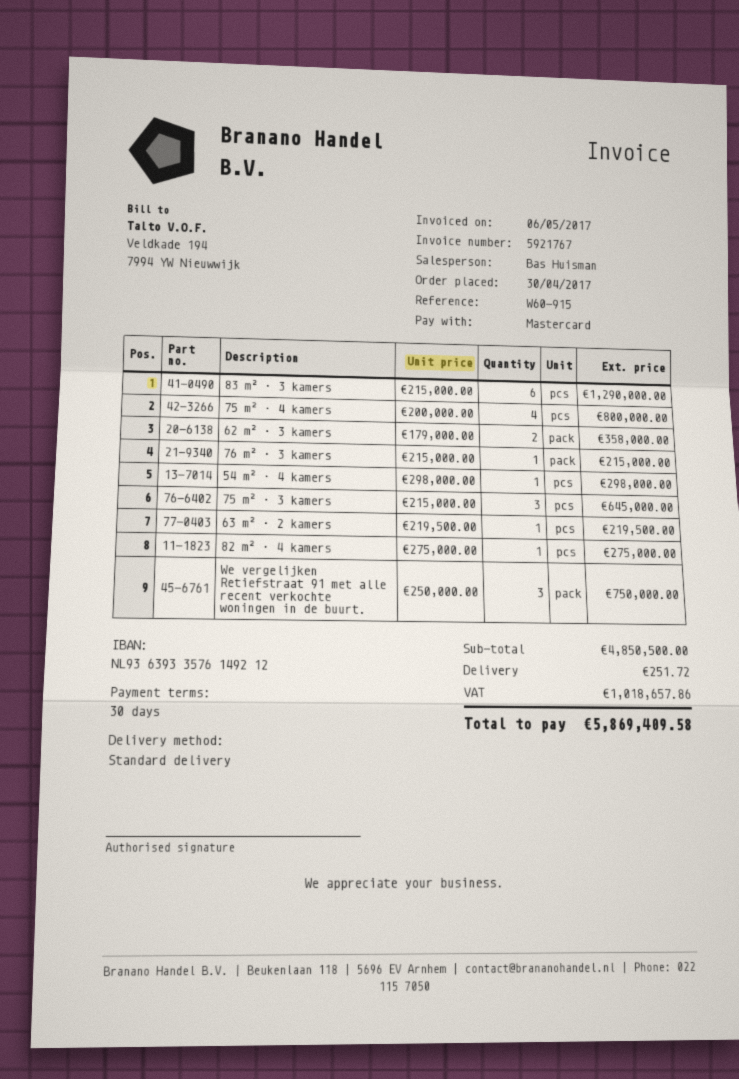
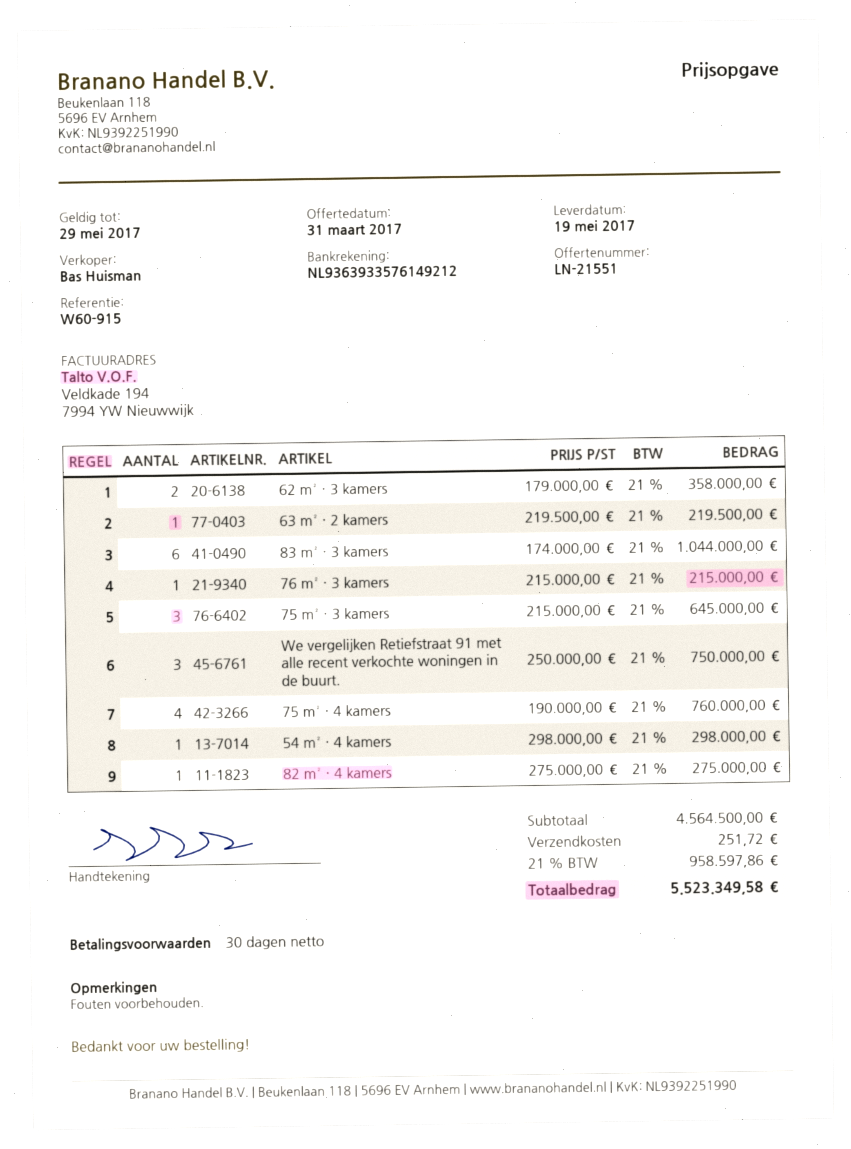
83 m² · 3 kamers: 6 x 215000.00 = 1290000.00 -> 6 x 174000.00 = 1044000.00
75 m² · 4 kamers: 4 x 200000.00 = 800000.00 -> 4 x 190000.00 = 760000.00
subtotal: 4850500.00 -> 4564500.00
tax: 1018657.86 -> 958597.86
total: 5869409.58 -> 5523349.58

